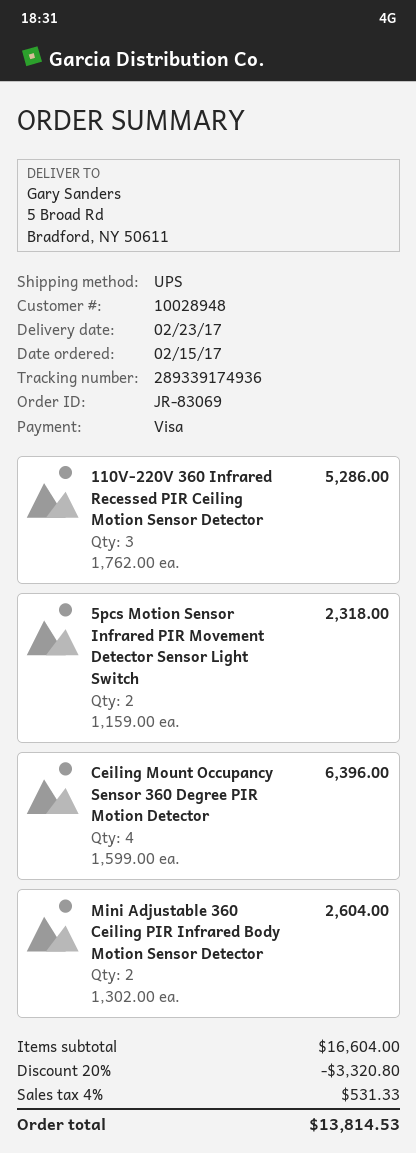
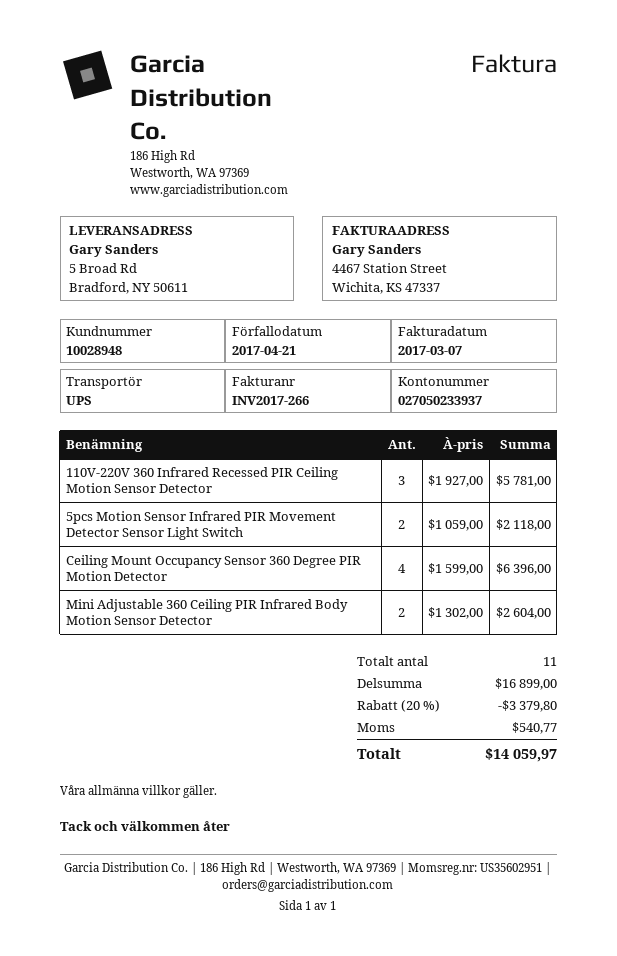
110V-220V 360 Infrared Recessed PIR Ceiling Motion Sensor Detector: 3 x 1762.00 = 5286.00 -> 3 x 1927.00 = 5781.00
5pcs Motion Sensor Infrared PIR Movement Detector Sensor Light Switch: 2 x 1159.00 = 2318.00 -> 2 x 1059.00 = 2118.00
subtotal: 16604.00 -> 16899.00
discount: 20% = 3320.80 -> 20% = 3379.80
tax: 531.33 -> 540.77
total: 13814.53 -> 14059.97

